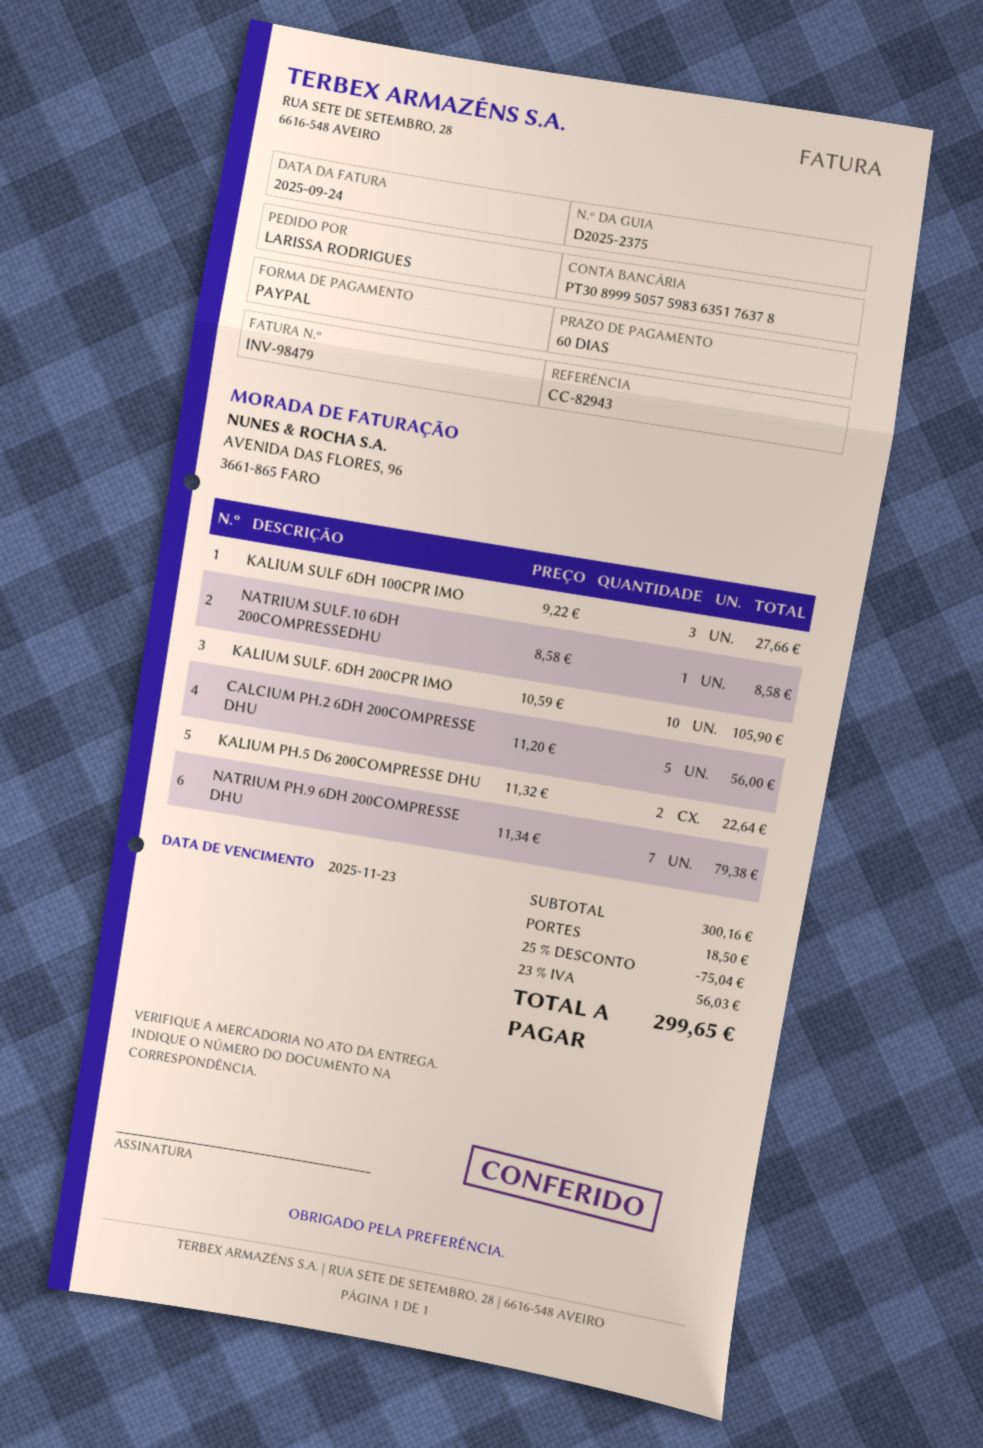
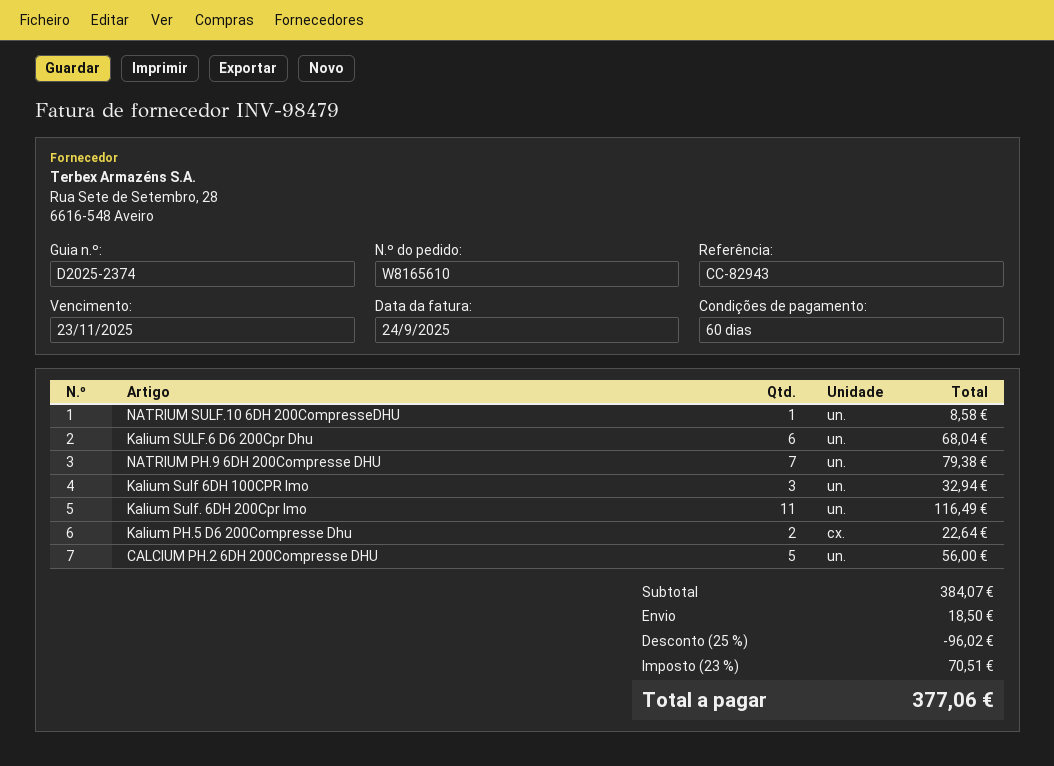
delivery note number: D2025-2375 -> D2025-2374
KALIUM SULF 6DH 100CPR IMO: 3 for 27.66 -> 3 for 32.94
KALIUM SULF. 6DH 200CPR IMO: 10 for 105.90 -> 11 for 116.49
Kalium SULF.6 D6 200Cpr Dhu: none -> 6 for 68.04
subtotal: 300.16 -> 384.07
discount: 25% = 75.04 -> 25% = 96.02
tax: 23% = 56.03 -> 23% = 70.51
total: 299.65 -> 377.06

